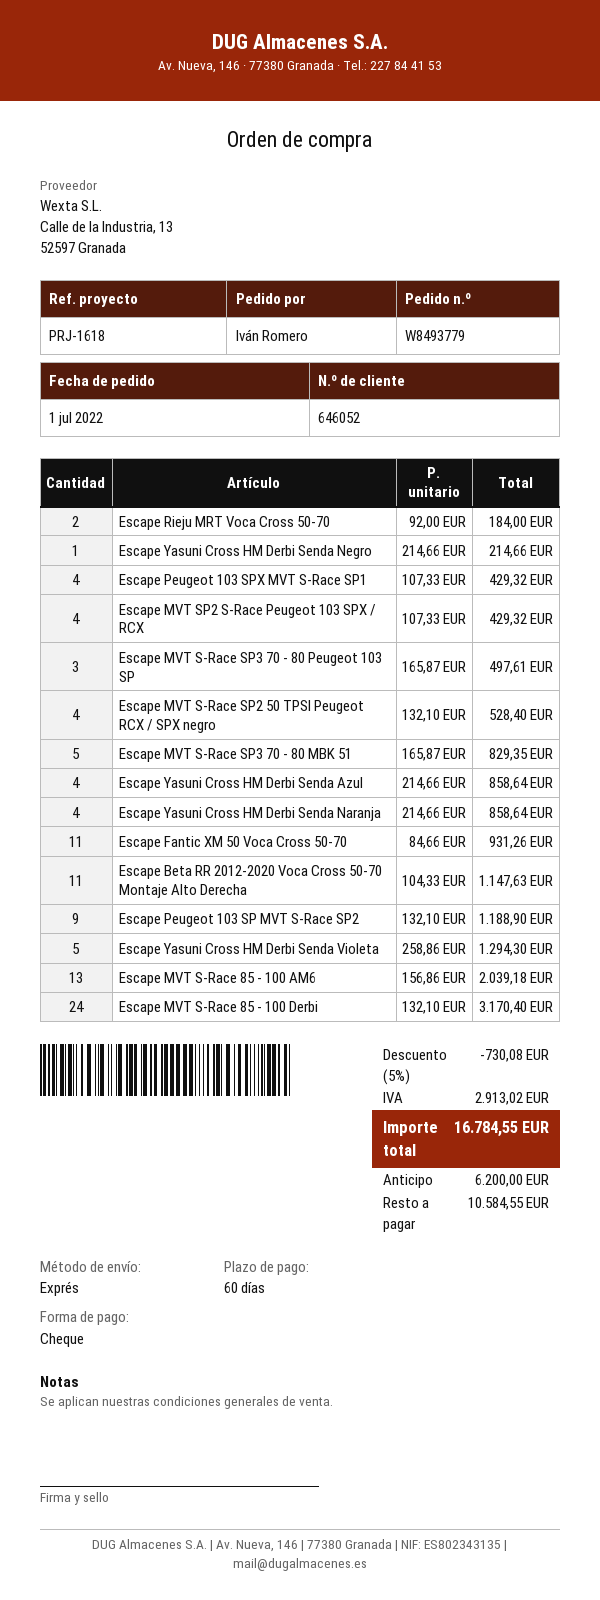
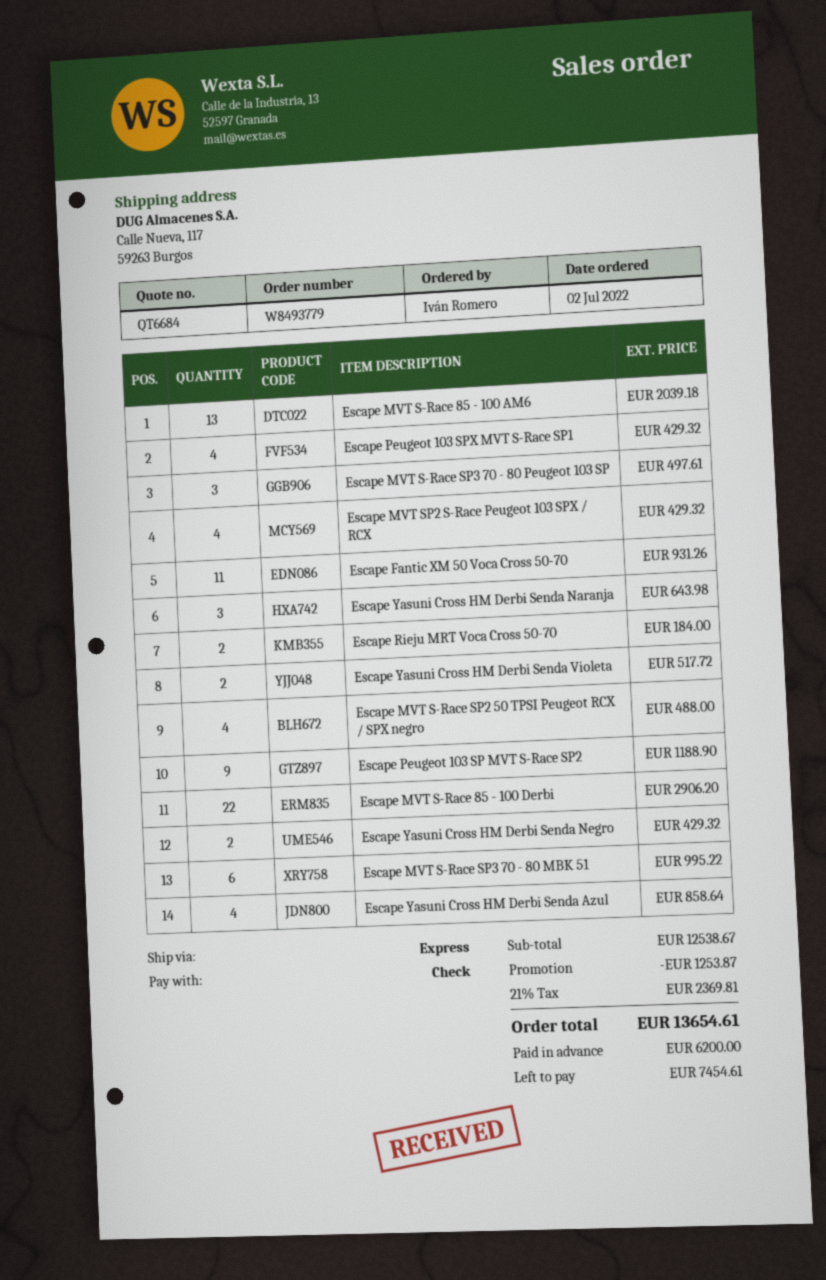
order date: 2022-07-01 -> 2022-07-02
Escape Yasuni Cross HM Derbi Senda Negro: 1 for 214.66 -> 2 for 429.32
Escape MVT S-Race SP2 50 TPSI Peugeot RCX / SPX negro: 4 for 528.40 -> 4 for 488.00
Escape MVT S-Race SP3 70 - 80 MBK 51: 5 for 829.35 -> 6 for 995.22
Escape Yasuni Cross HM Derbi Senda Naranja: 4 for 858.64 -> 3 for 643.98
Escape Beta RR 2012-2020 Voca Cross 50-70 Montaje Alto Derecha: 11 for 1147.63 -> none
Escape Yasuni Cross HM Derbi Senda Violeta: 5 for 1294.30 -> 2 for 517.72
Escape MVT S-Race 85 - 100 Derbi: 24 for 3170.40 -> 22 for 2906.20
discount: 730.08 -> 1253.87
tax: 2913.02 -> 2369.81
total: 16784.55 -> 13654.61
balance: 10584.55 -> 7454.61

